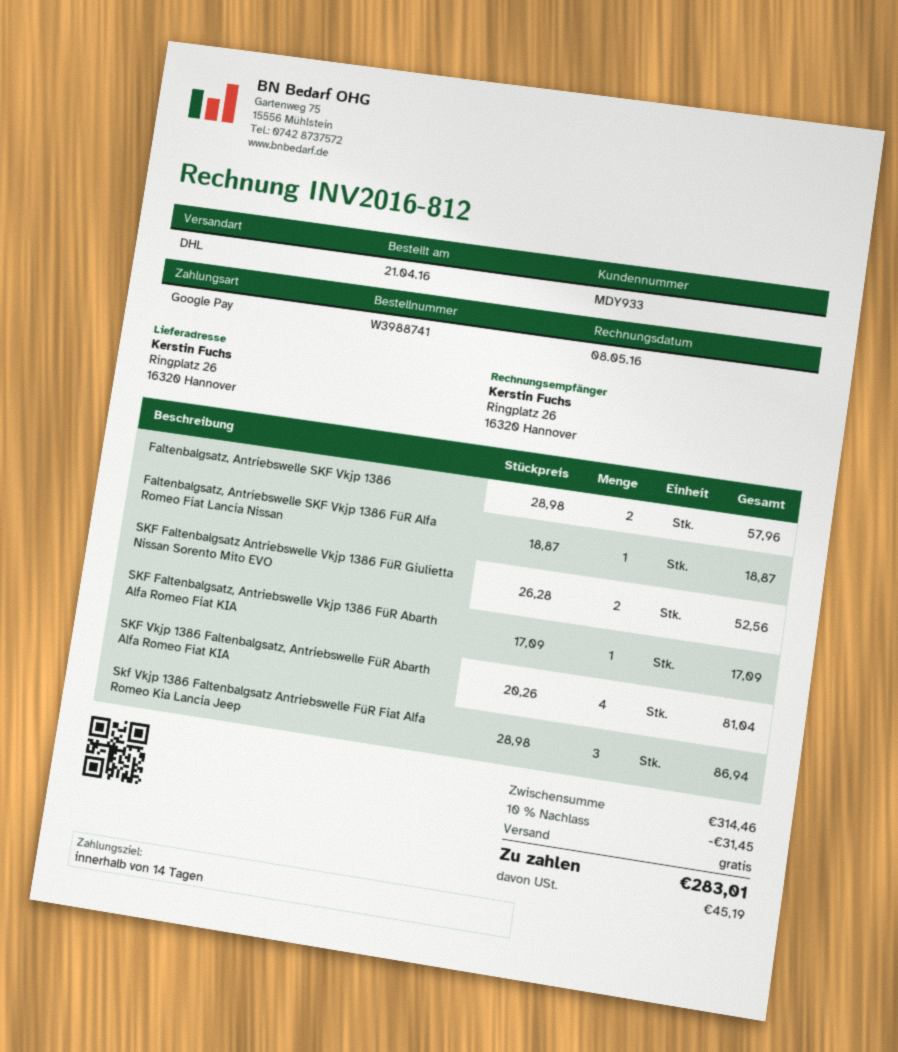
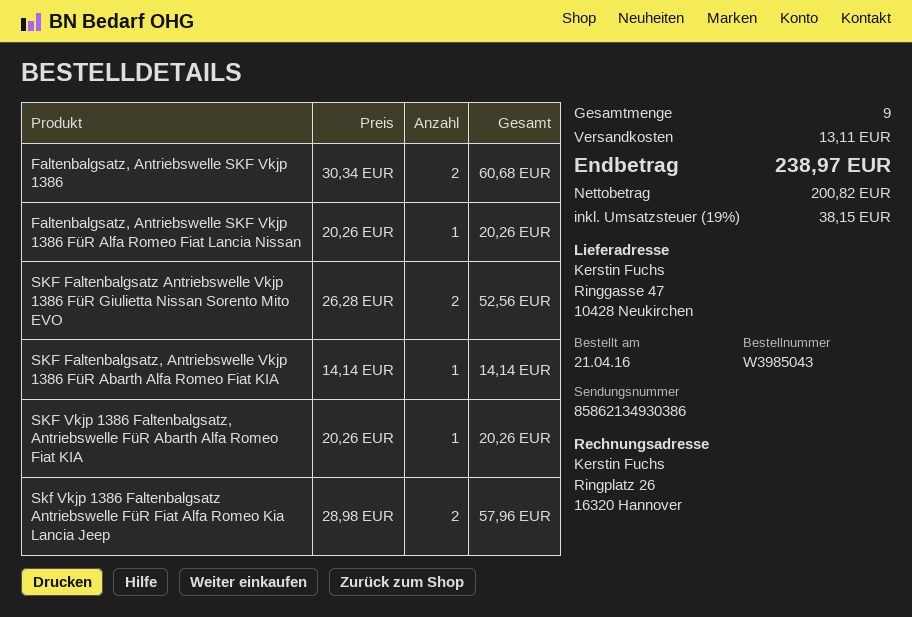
order number: W3988741 -> W3985043
ship to: Ringplatz 26, 16320 Hannover -> Ringgasse 47, 10428 Neukirchen
Faltenbalgsatz, Antriebswelle SKF Vkjp 1386: 2 x 28.98 = 57.96 -> 2 x 30.34 = 60.68
Faltenbalgsatz, Antriebswelle SKF Vkjp 1386 FüR Alfa Romeo Fiat Lancia Nissan: 1 x 18.87 = 18.87 -> 1 x 20.26 = 20.26
SKF Faltenbalgsatz, Antriebswelle Vkjp 1386 FüR Abarth Alfa Romeo Fiat KIA: 1 x 17.09 = 17.09 -> 1 x 14.14 = 14.14
SKF Vkjp 1386 Faltenbalgsatz, Antriebswelle FüR Abarth Alfa Romeo Fiat KIA: 4 x 20.26 = 81.04 -> 1 x 20.26 = 20.26
Skf Vkjp 1386 Faltenbalgsatz Antriebswelle FüR Fiat Alfa Romeo Kia Lancia Jeep: 3 x 28.98 = 86.94 -> 2 x 28.98 = 57.96
discount: 10% = 31.45 -> none
shipping: 0.00 -> 13.11
tax: 45.19 -> 38.15
total: 283.01 -> 238.97

